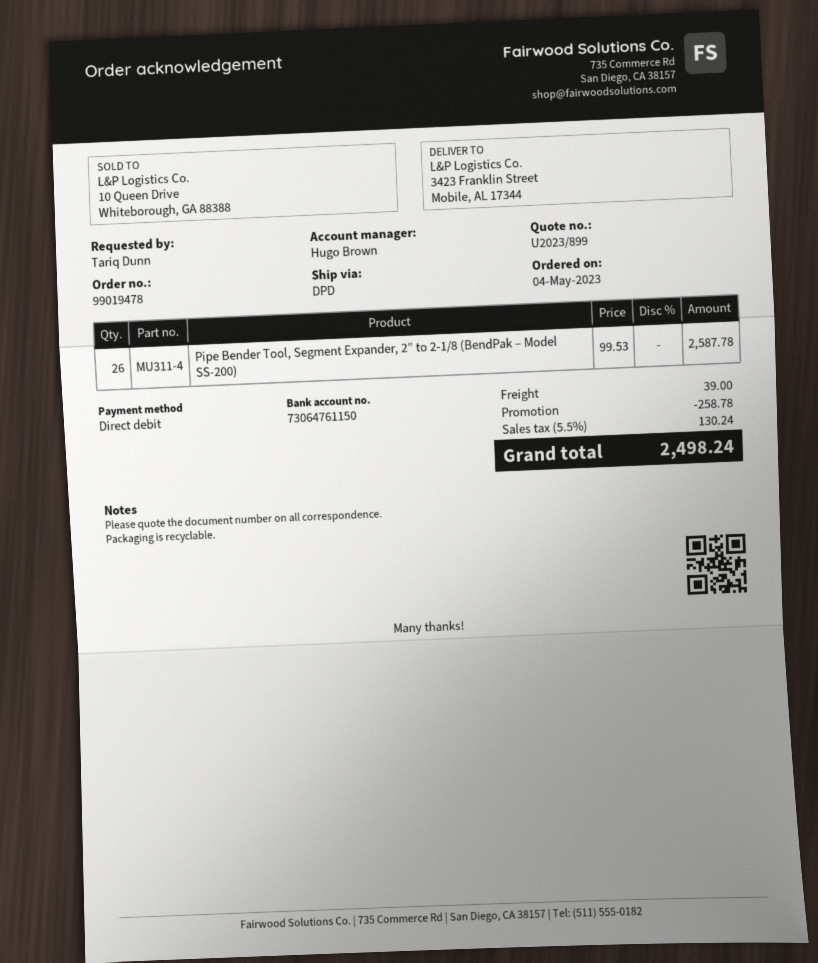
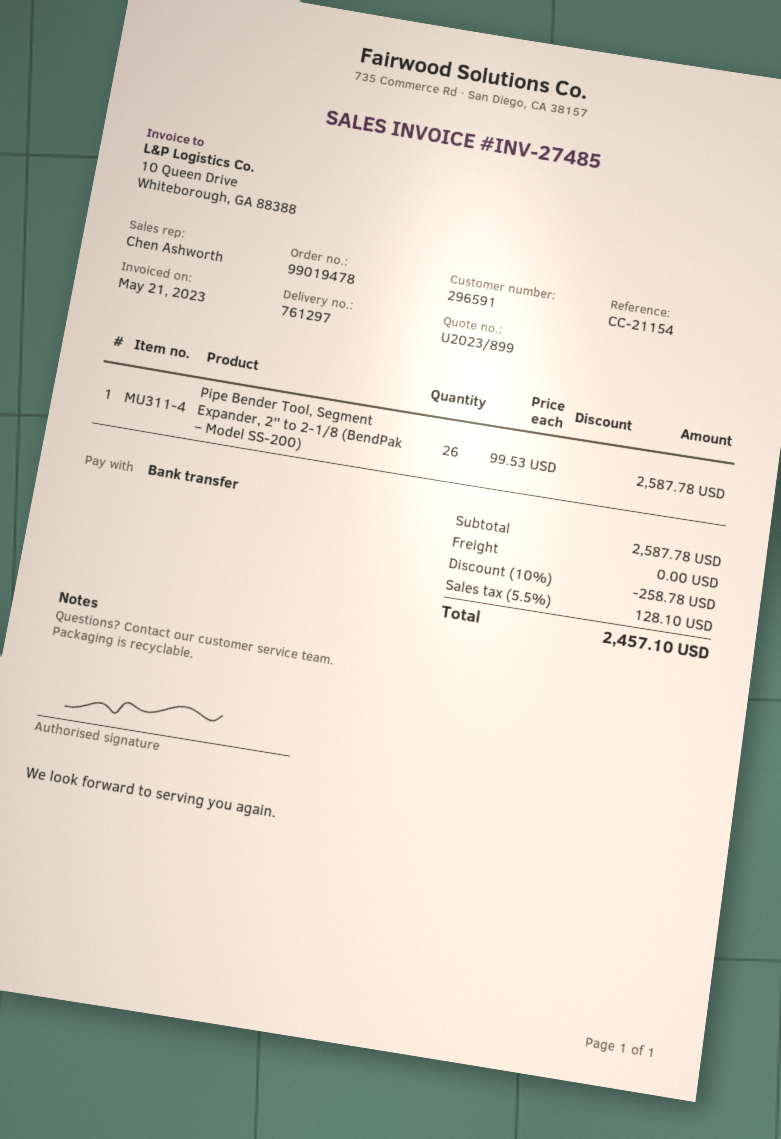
sales rep: Hugo Brown -> Chen Ashworth
payment method: direct debit -> bank transfer
shipping: 39.00 -> 0.00
tax: 5.5% = 130.24 -> 5.5% = 128.10
total: 2498.24 -> 2457.10

